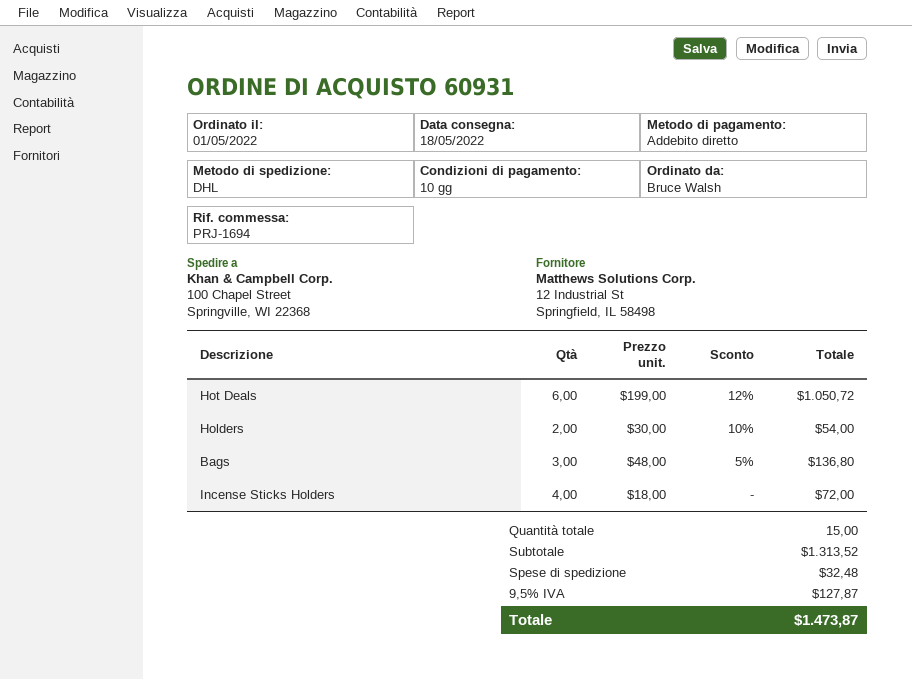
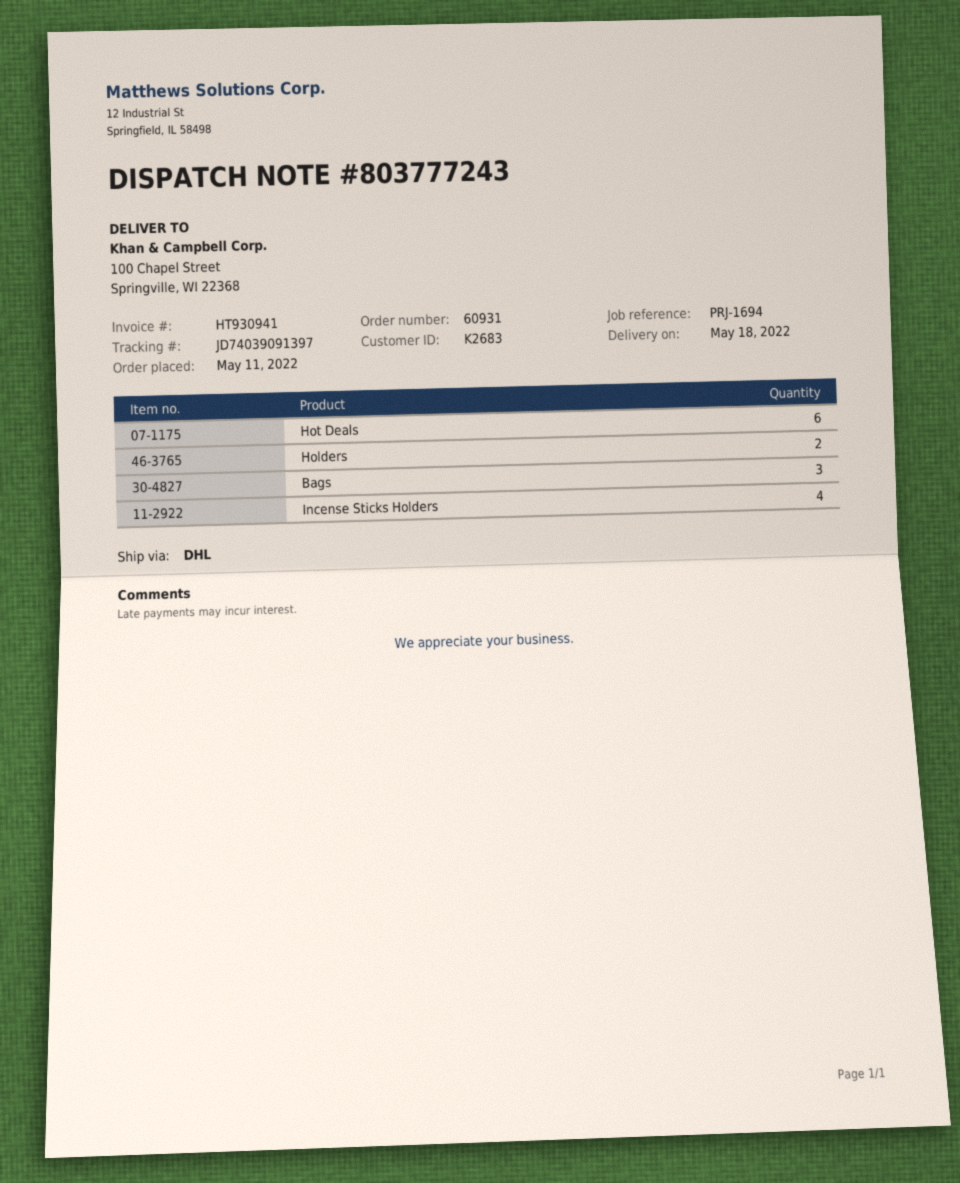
order date: 2022-05-01 -> 2022-05-11

